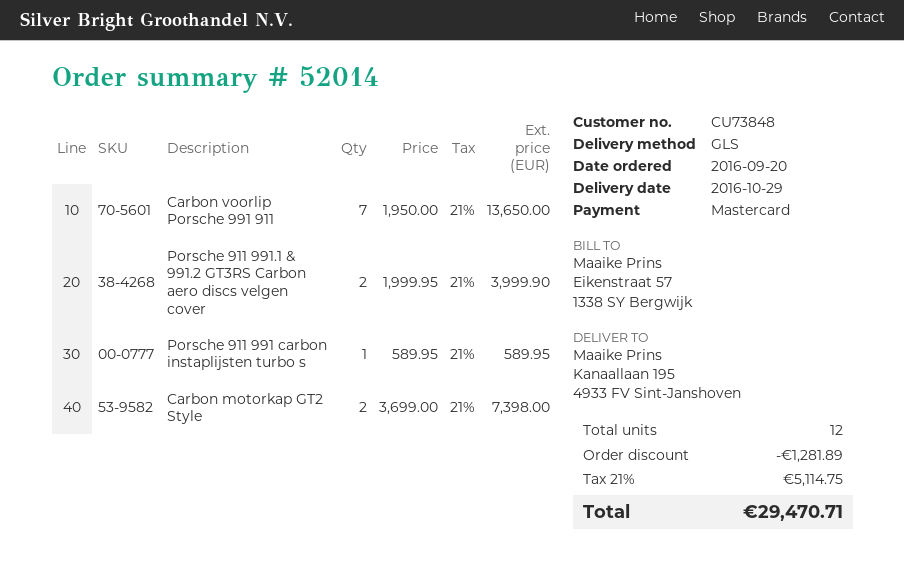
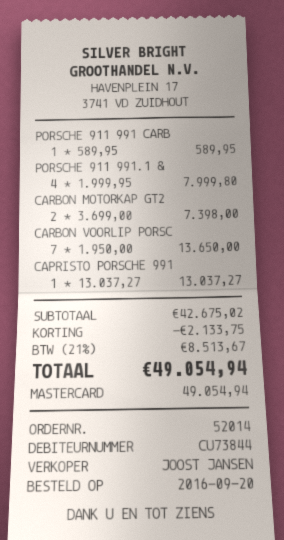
customer number: CU73848 -> CU73844
Porsche 911 991.1 & 991.2 GT3RS Carbon aero discs velgen cover: 2 x 1999.95 = 3999.90 -> 4 x 1999.95 = 7999.80
CAPRISTO PORSCHE 991: none -> 1 x 13037.27 = 13037.27
discount: 1281.89 -> 2133.75
tax: 21% = 5114.75 -> 21% = 8513.67
total: 29470.71 -> 49054.94

